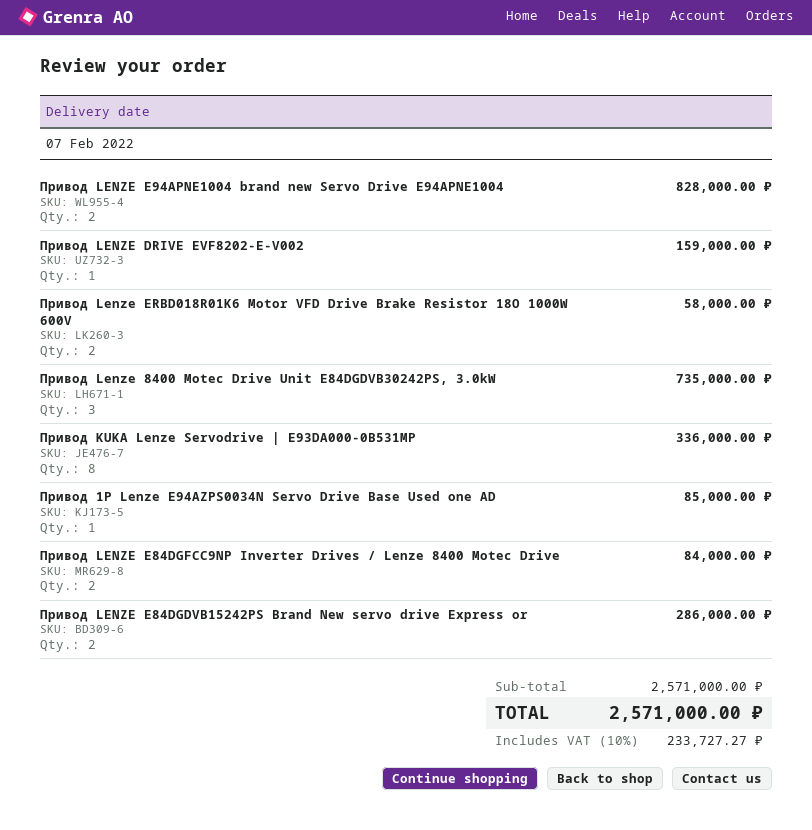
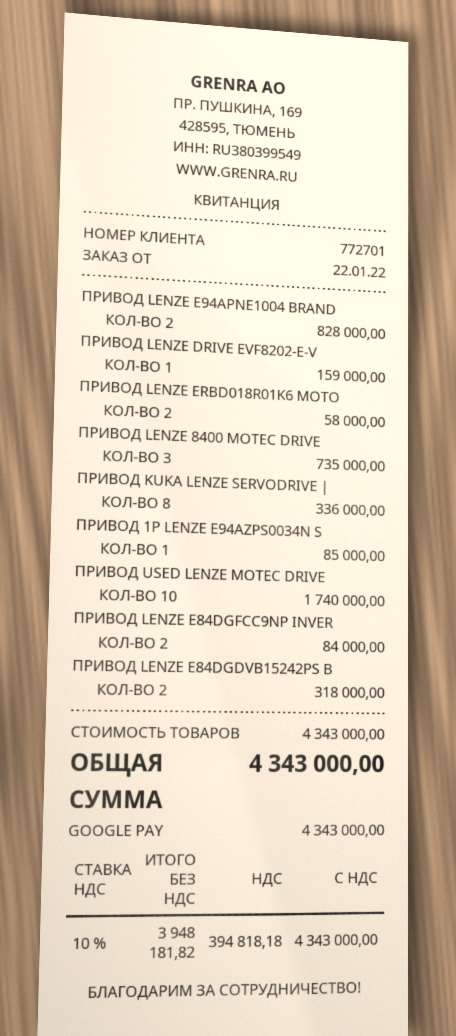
Привод LENZE E84DGDVB15242PS Brand New servo drive Express or: 2 for 286000.00 -> 2 for 318000.00
ПРИВОД USED LENZE MOTEC DRIVE: none -> 10 for 1740000.00
subtotal: 2571000.00 -> 4343000.00
tax: 10% = 233727.27 -> 10% = 394818.18
total: 2571000.00 -> 4343000.00

